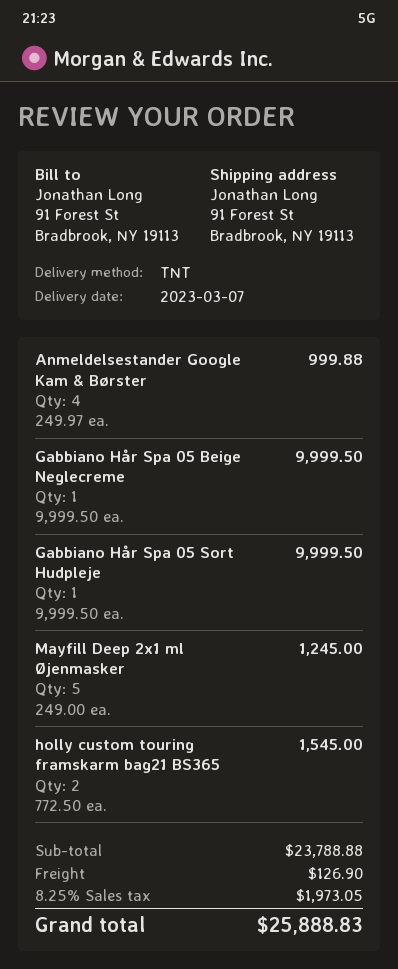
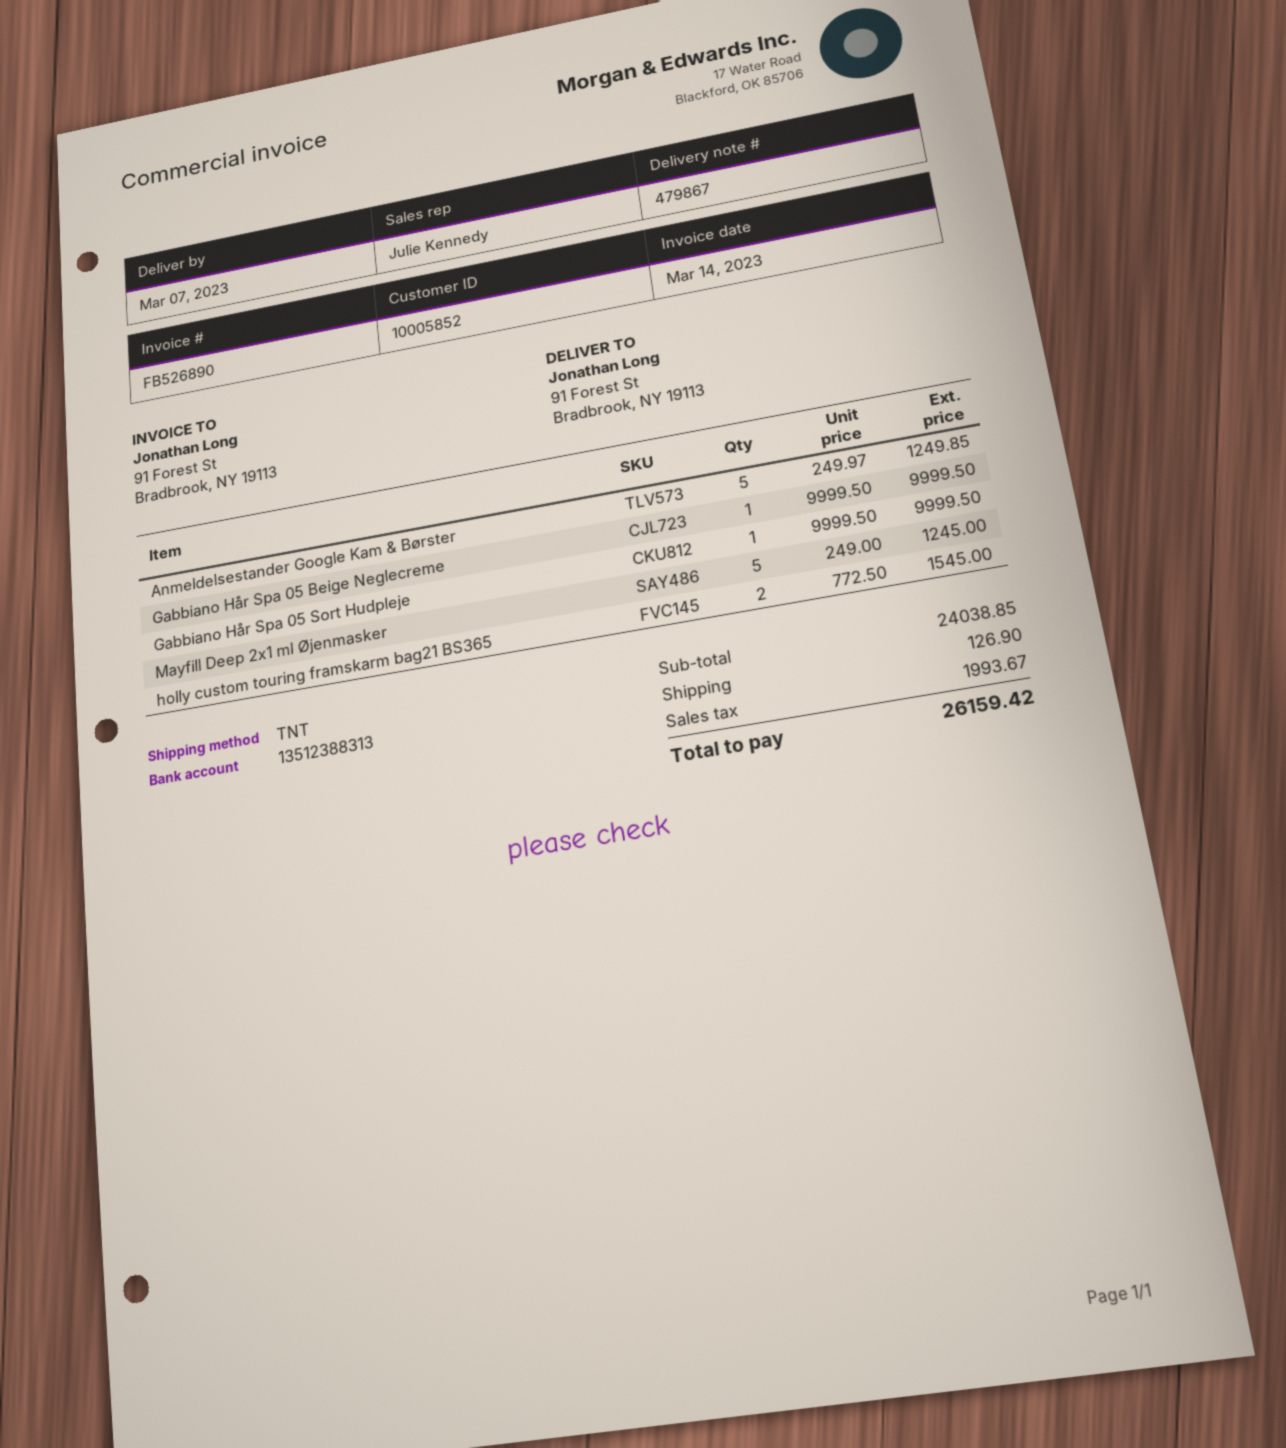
Anmeldelsestander Google Kam & Børster: 4 x 249.97 = 999.88 -> 5 x 249.97 = 1249.85
subtotal: 23788.88 -> 24038.85
tax: 1973.05 -> 1993.67
total: 25888.83 -> 26159.42

